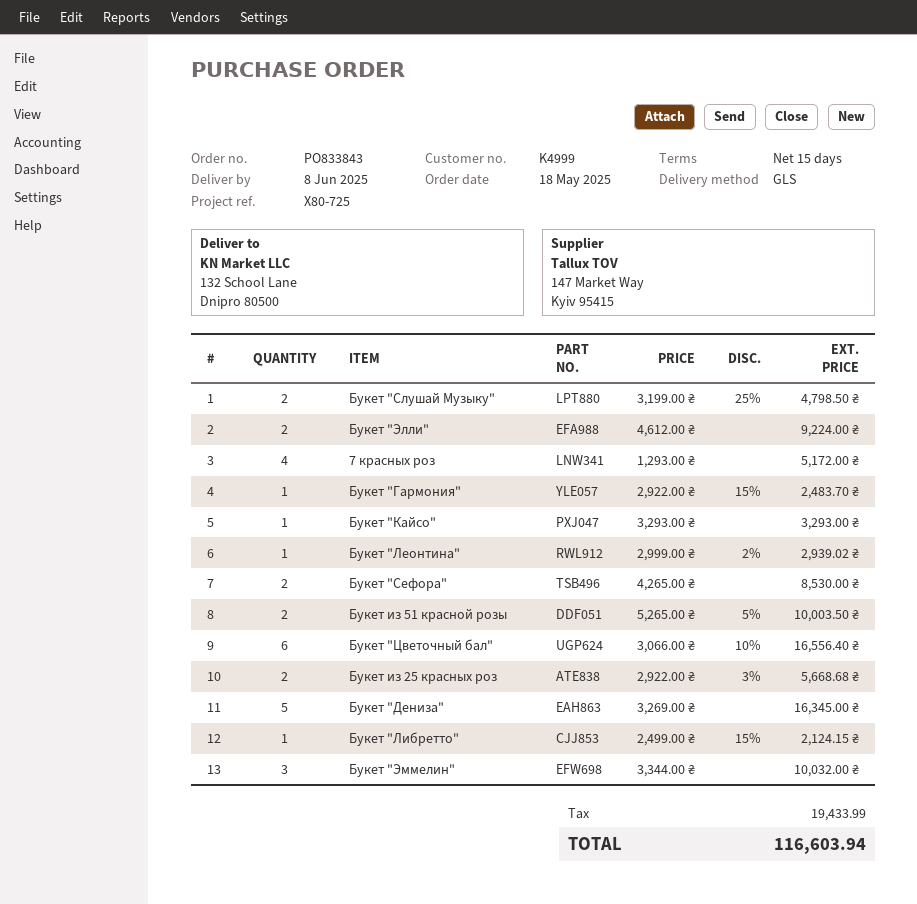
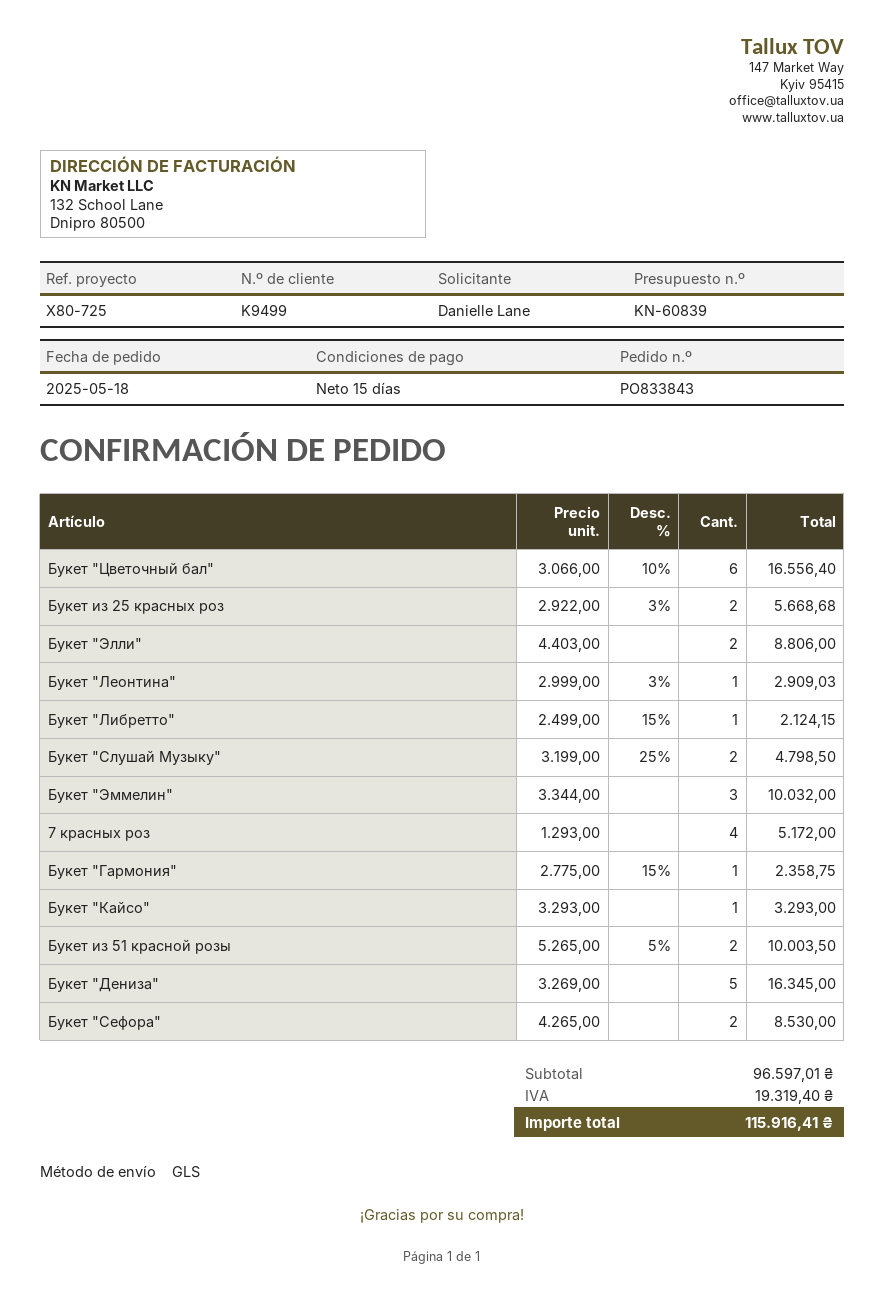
customer number: K4999 -> K9499
Букет "Элли": 2 x 4612.00 = 9224.00 -> 2 x 4403.00 = 8806.00
Букет "Гармония": 1 x 2922.00 - 15% = 2483.70 -> 1 x 2775.00 - 15% = 2358.75
Букет "Леонтина": 1 x 2999.00 - 2% = 2939.02 -> 1 x 2999.00 - 3% = 2909.03
tax: 19433.99 -> 19319.40
total: 116603.94 -> 115916.41

